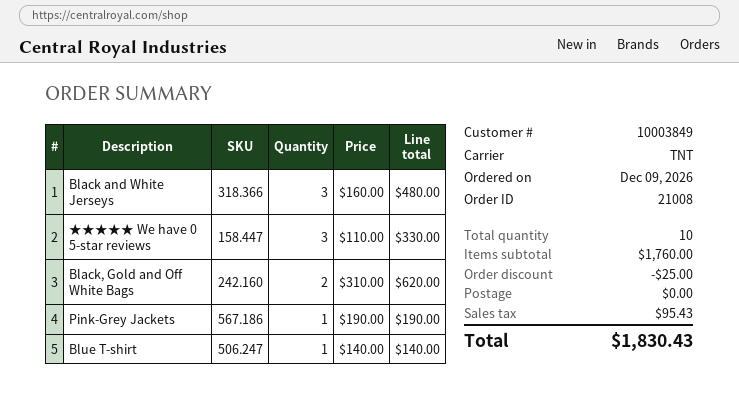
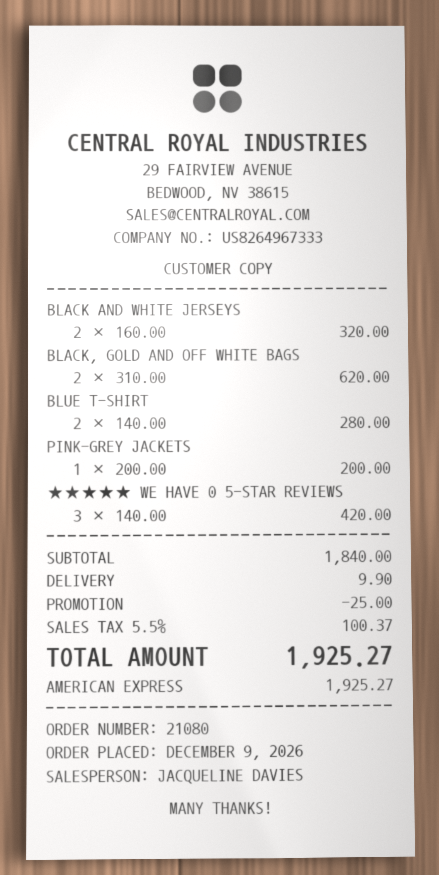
order number: 21008 -> 21080
Black and White Jerseys: 3 x 160.00 = 480.00 -> 2 x 160.00 = 320.00
★★★★★ We have 0 5-star reviews: 3 x 110.00 = 330.00 -> 3 x 140.00 = 420.00
Pink-Grey Jackets: 1 x 190.00 = 190.00 -> 1 x 200.00 = 200.00
Blue T-shirt: 1 x 140.00 = 140.00 -> 2 x 140.00 = 280.00
subtotal: 1760.00 -> 1840.00
shipping: 0.00 -> 9.90
tax: 95.43 -> 100.37
total: 1830.43 -> 1925.27

